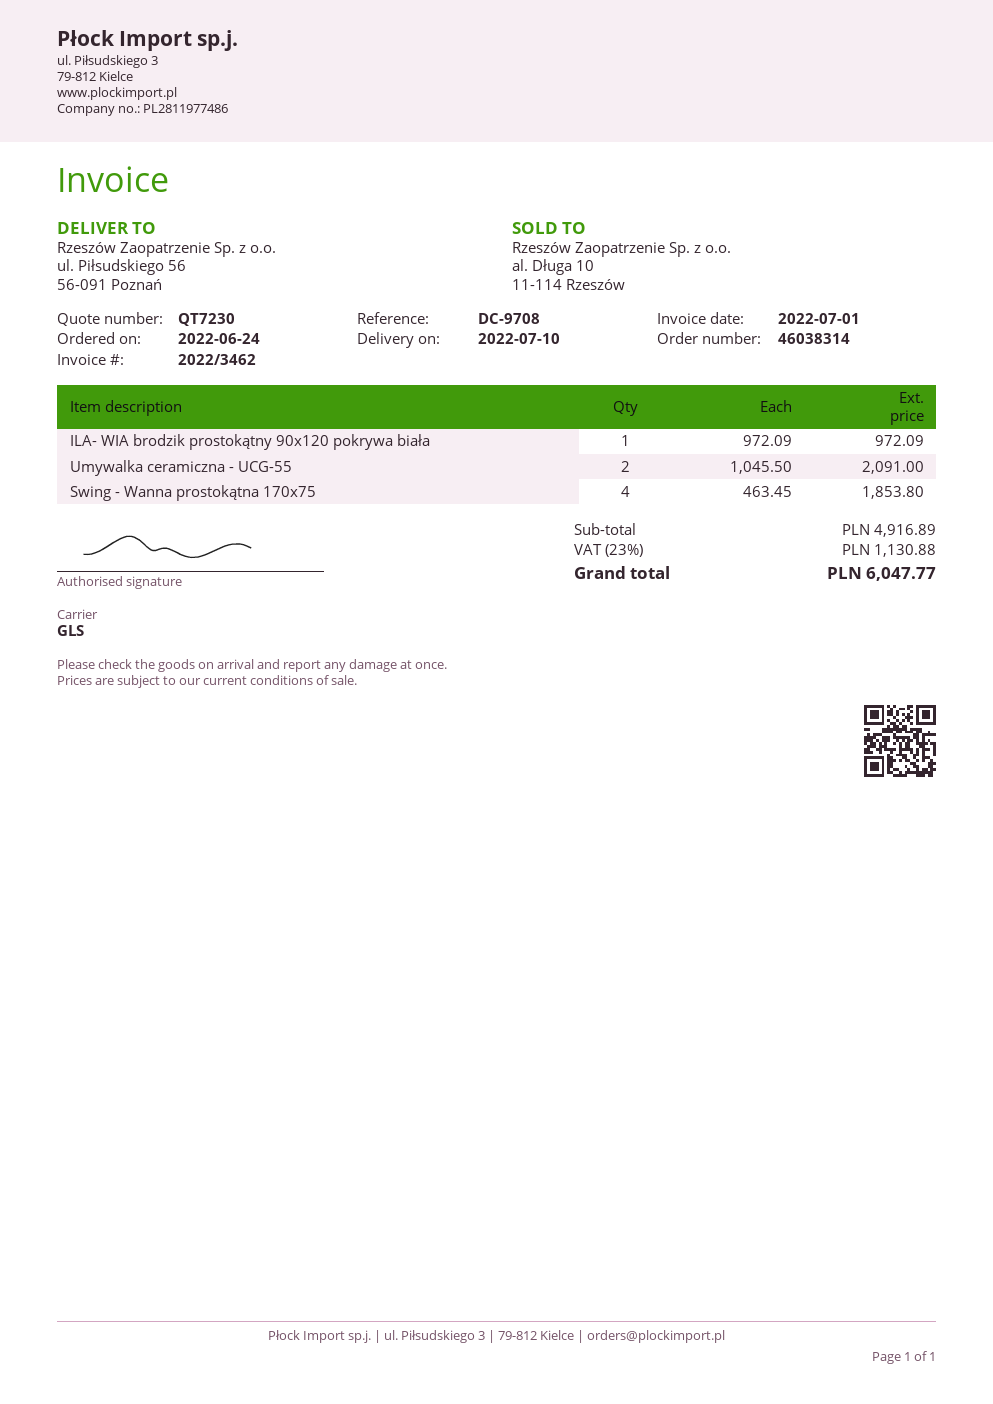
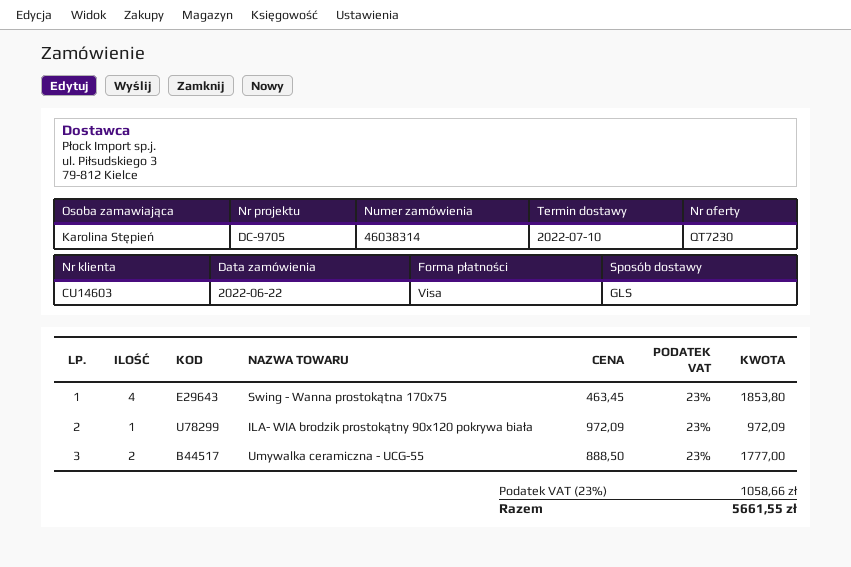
order date: 2022-06-24 -> 2022-06-22
reference: DC-9708 -> DC-9705
Umywalka ceramiczna - UCG-55: 2 x 1045.50 = 2091.00 -> 2 x 888.50 = 1777.00
tax: 23% = 1130.88 -> 23% = 1058.66
total: 6047.77 -> 5661.55

